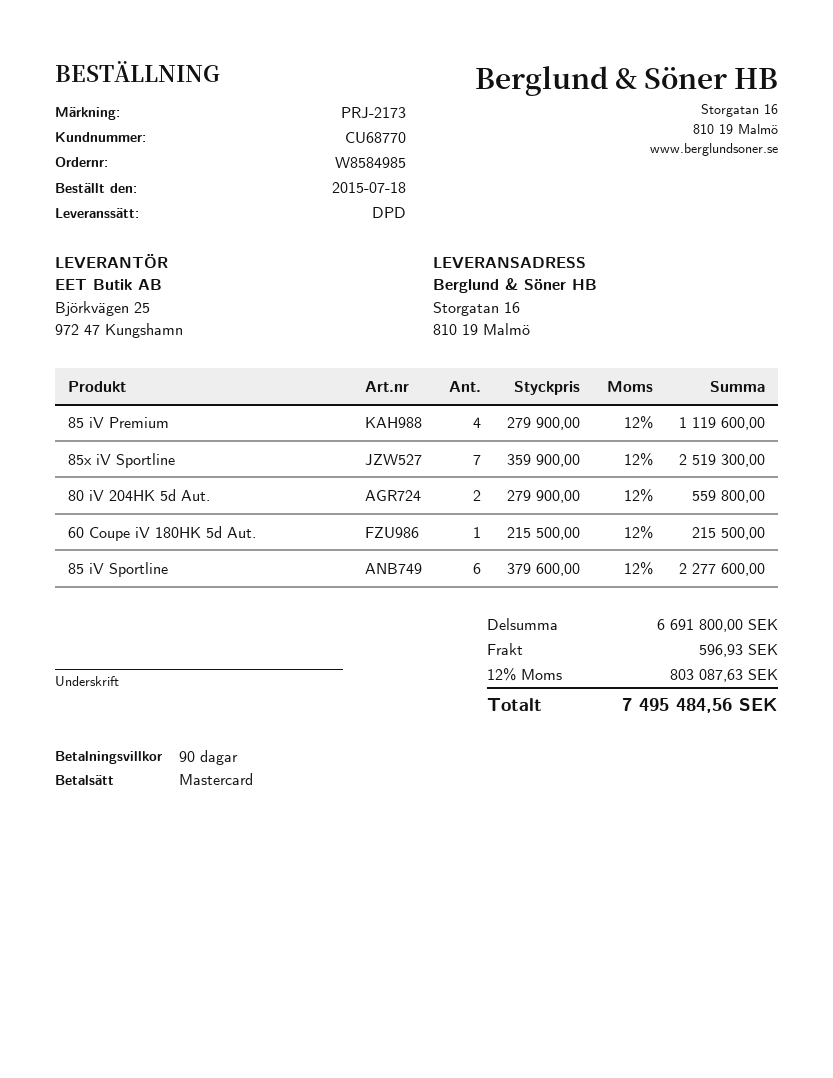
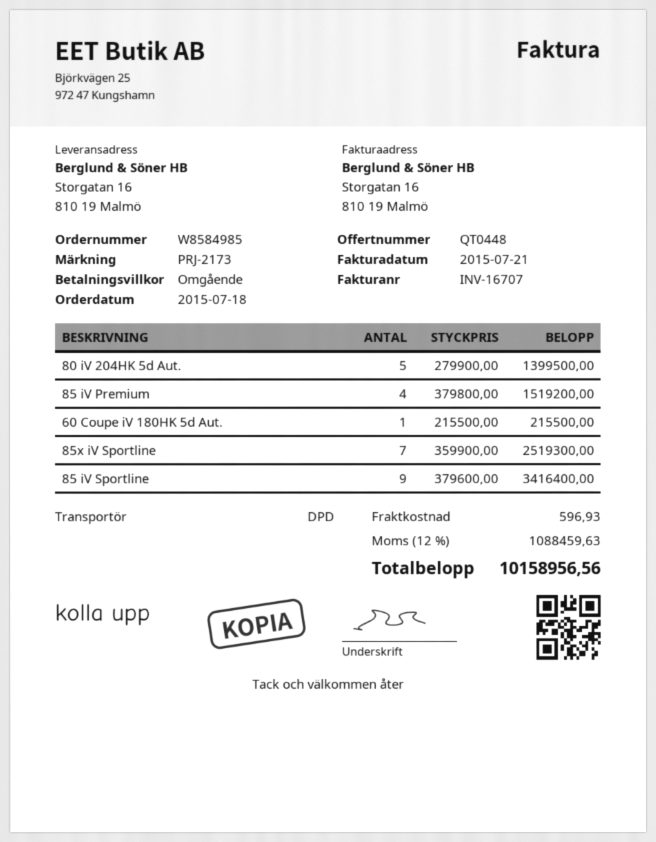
payment terms: 90 days -> on receipt
85 iV Premium: 4 x 279900.00 = 1119600.00 -> 4 x 379800.00 = 1519200.00
80 iV 204HK 5d Aut.: 2 x 279900.00 = 559800.00 -> 5 x 279900.00 = 1399500.00
85 iV Sportline: 6 x 379600.00 = 2277600.00 -> 9 x 379600.00 = 3416400.00
tax: 12% = 803087.63 -> 12% = 1088459.63
total: 7495484.56 -> 10158956.56

